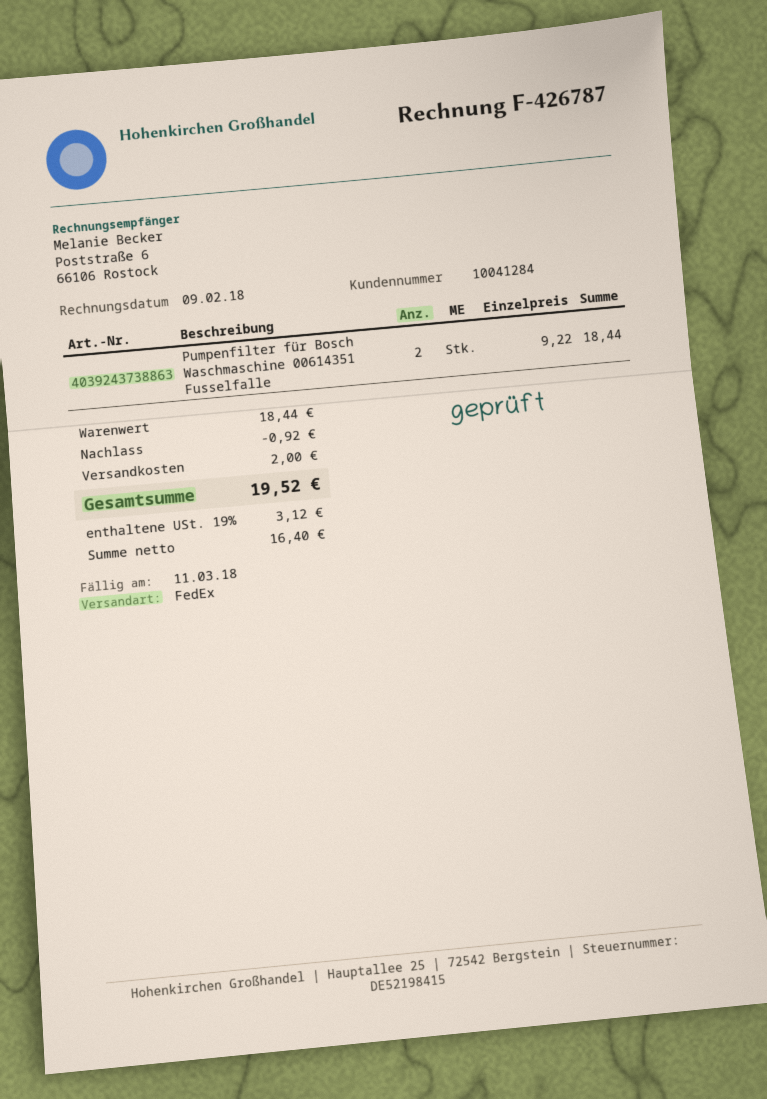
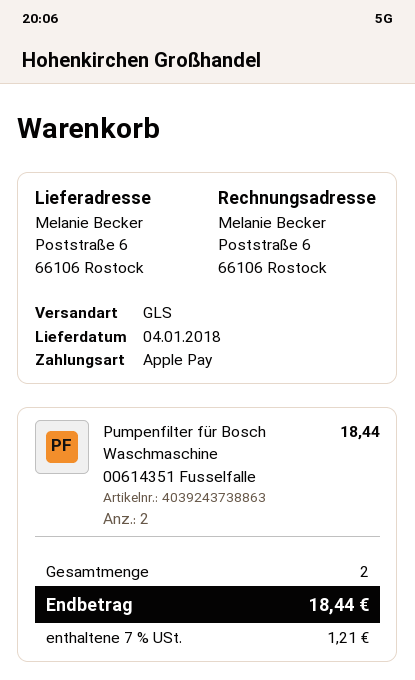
shipping method: FedEx -> GLS
discount: 0.92 -> none
shipping: 2.00 -> none
tax: 19% = 3.12 -> 7% = 1.21
total: 19.52 -> 18.44

